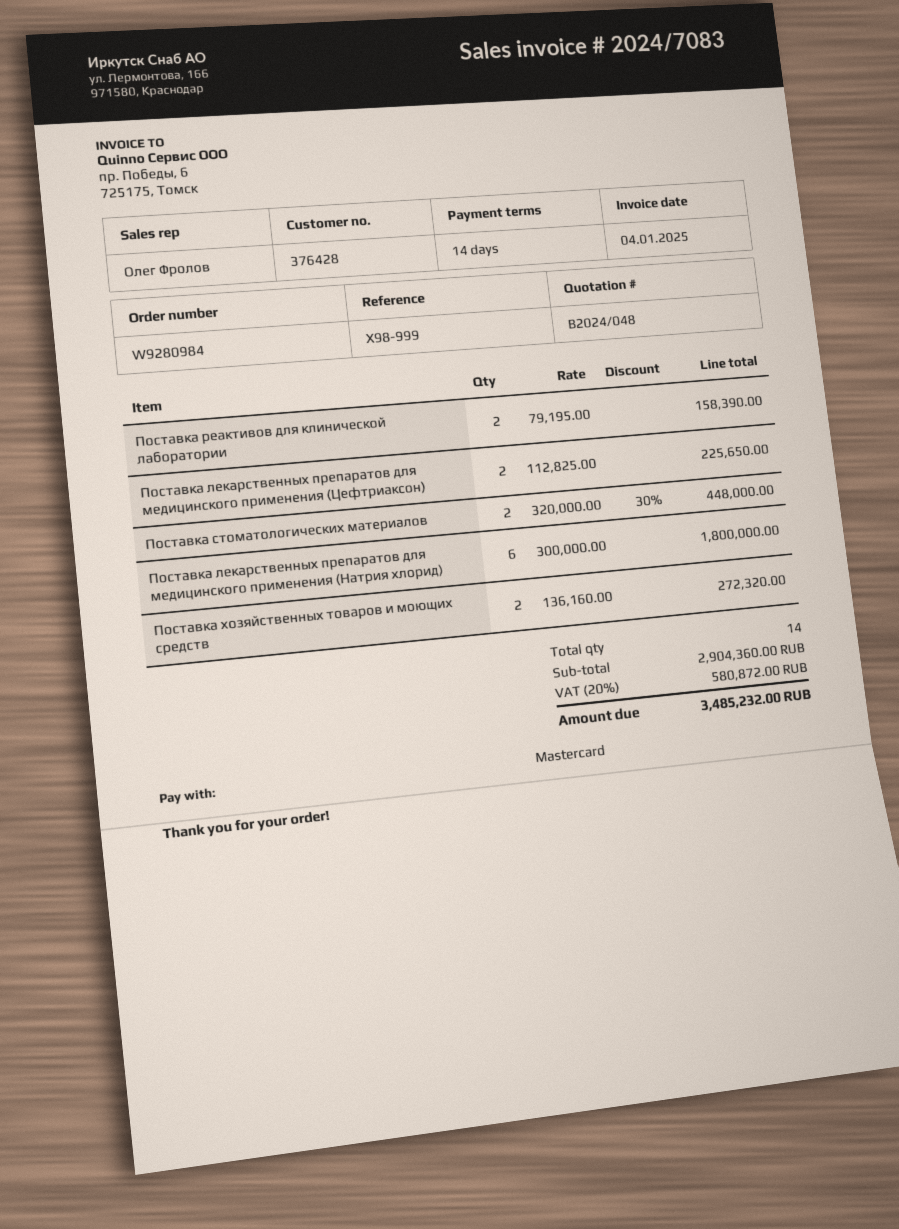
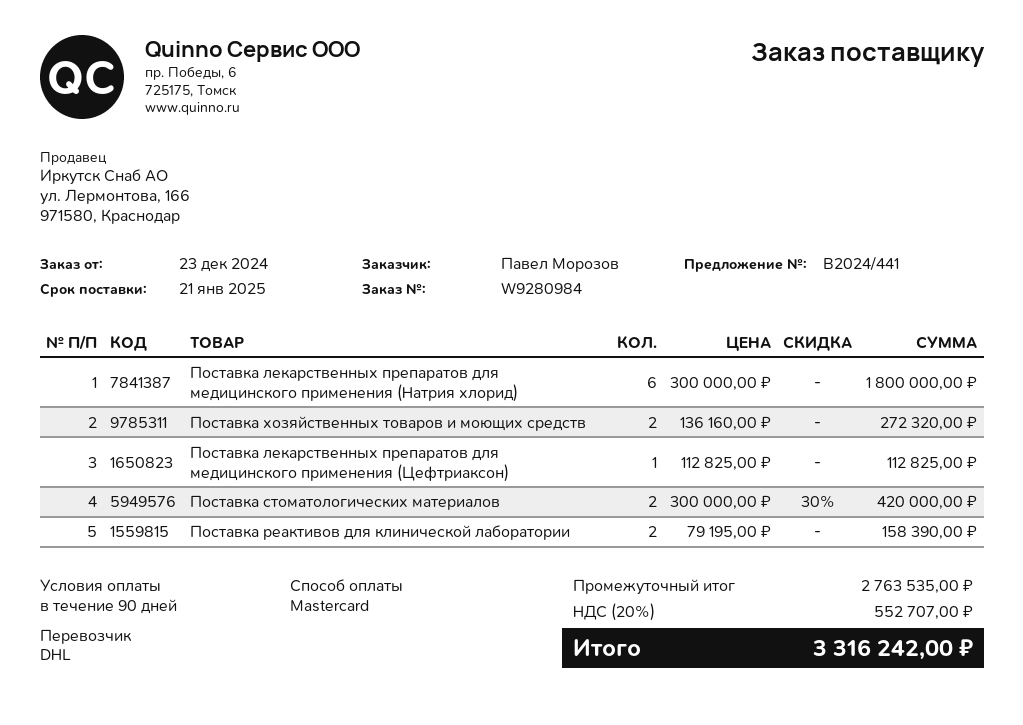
quote number: B2024/048 -> B2024/441
payment terms: 14 days -> 90 days
Поставка лекарственных препаратов для медицинского применения (Цефтриаксон): 2 x 112825.00 = 225650.00 -> 1 x 112825.00 = 112825.00
Поставка стоматологических материалов: 2 x 320000.00 - 30% = 448000.00 -> 2 x 300000.00 - 30% = 420000.00
subtotal: 2904360.00 -> 2763535.00
tax: 20% = 580872.00 -> 20% = 552707.00
total: 3485232.00 -> 3316242.00

